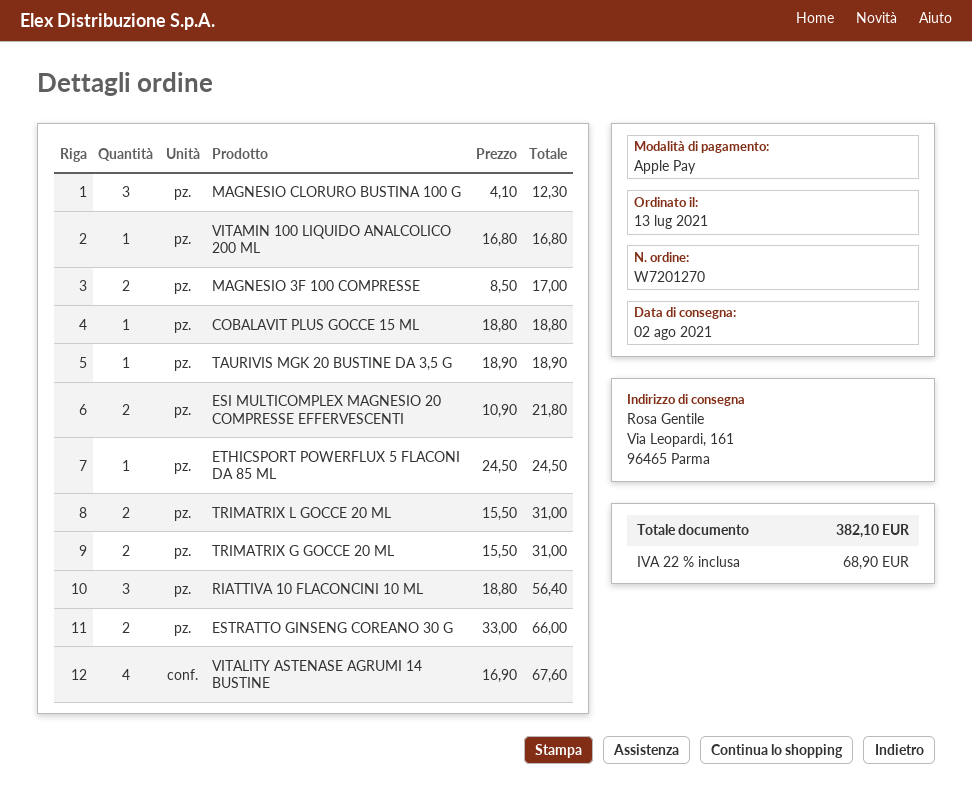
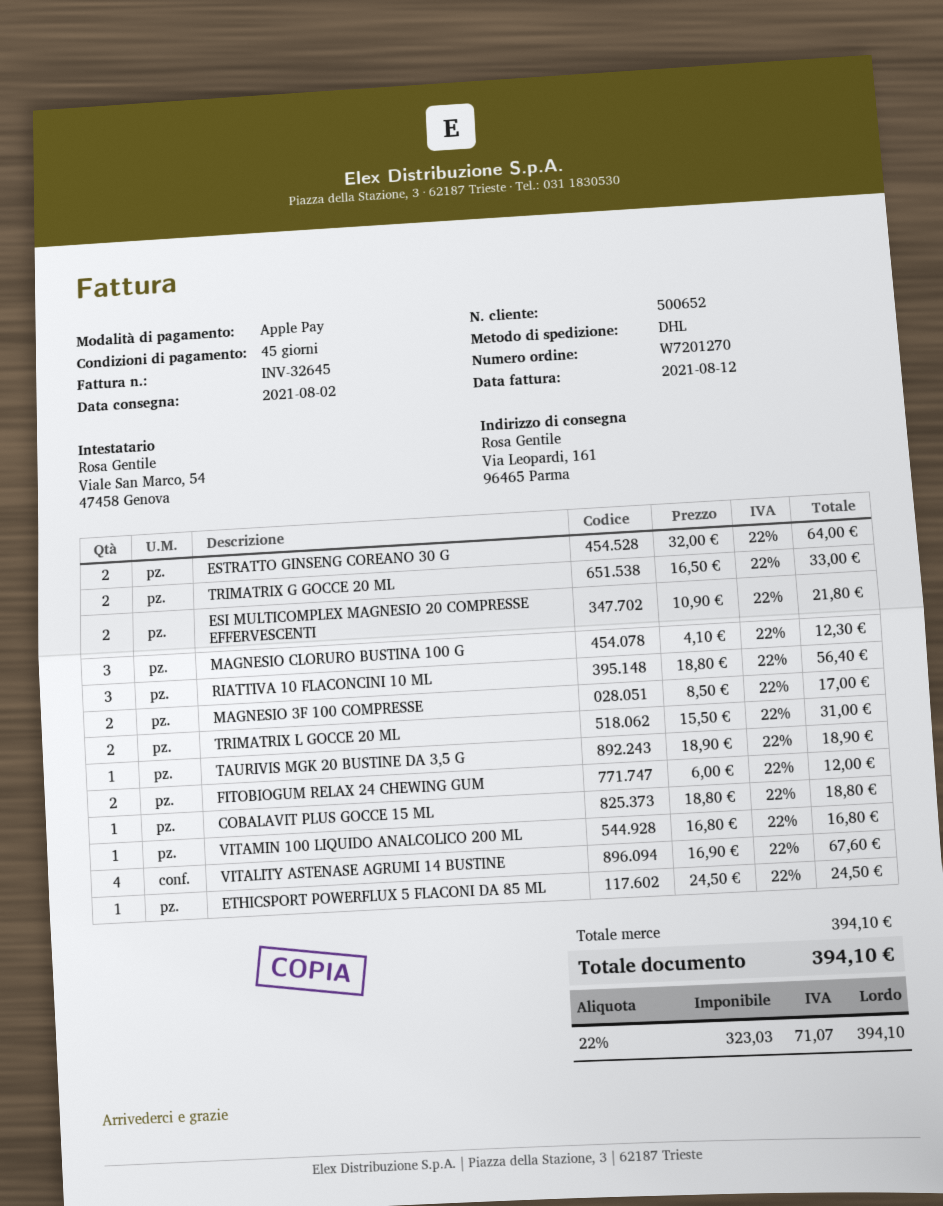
TRIMATRIX G GOCCE 20 ML: 2 x 15.50 = 31.00 -> 2 x 16.50 = 33.00
ESTRATTO GINSENG COREANO 30 G: 2 x 33.00 = 66.00 -> 2 x 32.00 = 64.00
FITOBIOGUM RELAX 24 CHEWING GUM: none -> 2 x 6.00 = 12.00
tax: 22% = 68.90 -> 22% = 71.07
total: 382.10 -> 394.10

